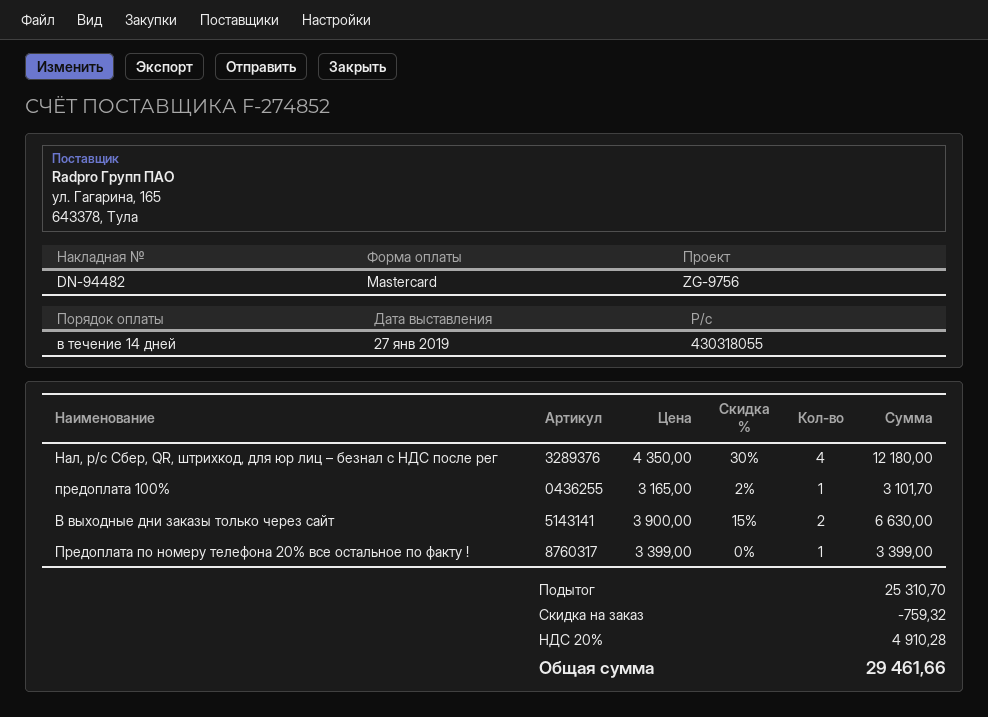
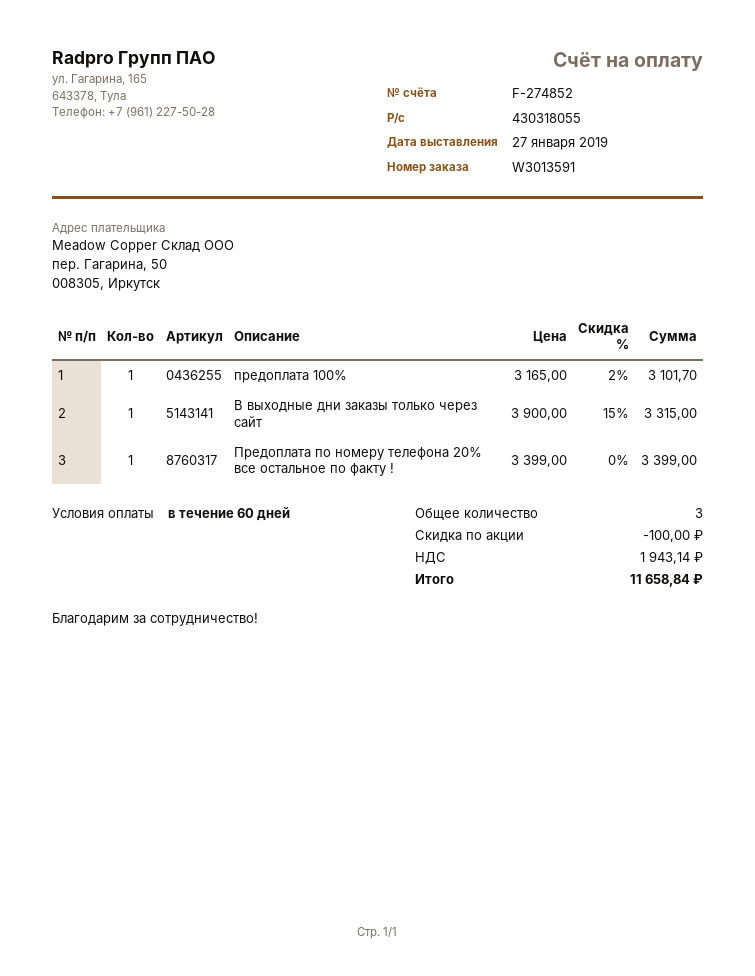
payment terms: 14 days -> 60 days
Нал, р/с Сбер, QR, штрихкод, для юр лиц – безнал с НДС после рег: 4 x 4350.00 - 30% = 12180.00 -> none
В выходные дни заказы только через сайт: 2 x 3900.00 - 15% = 6630.00 -> 1 x 3900.00 - 15% = 3315.00
discount: 759.32 -> 100.00
tax: 4910.28 -> 1943.14
total: 29461.66 -> 11658.84

